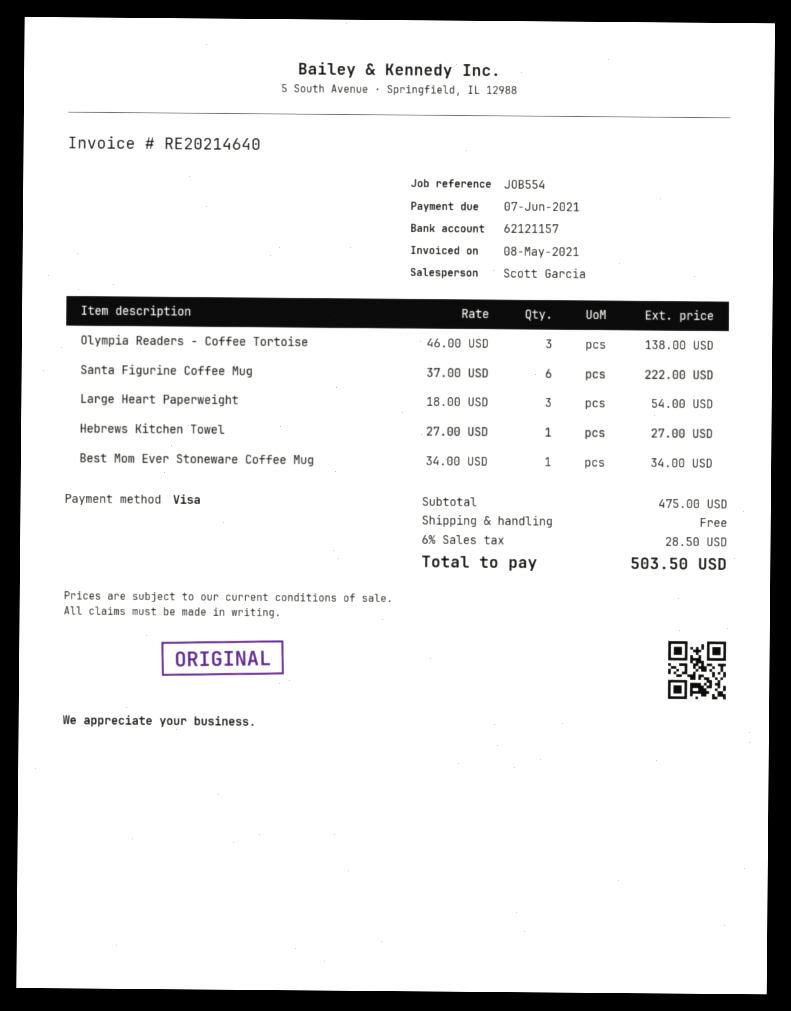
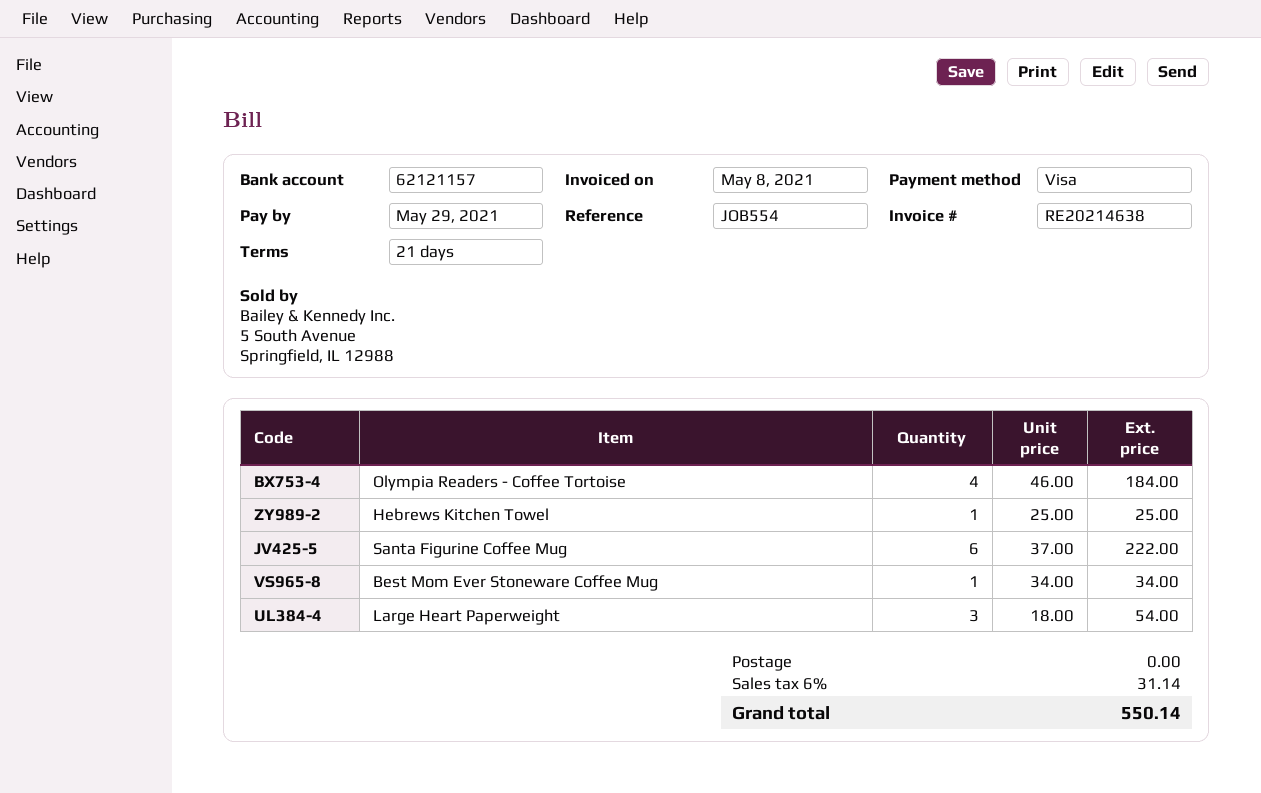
invoice number: RE20214640 -> RE20214638
due date: 2021-06-07 -> 2021-05-29
Olympia Readers - Coffee Tortoise: 3 x 46.00 = 138.00 -> 4 x 46.00 = 184.00
Hebrews Kitchen Towel: 1 x 27.00 = 27.00 -> 1 x 25.00 = 25.00
tax: 6% = 28.50 -> 6% = 31.14
total: 503.50 -> 550.14

